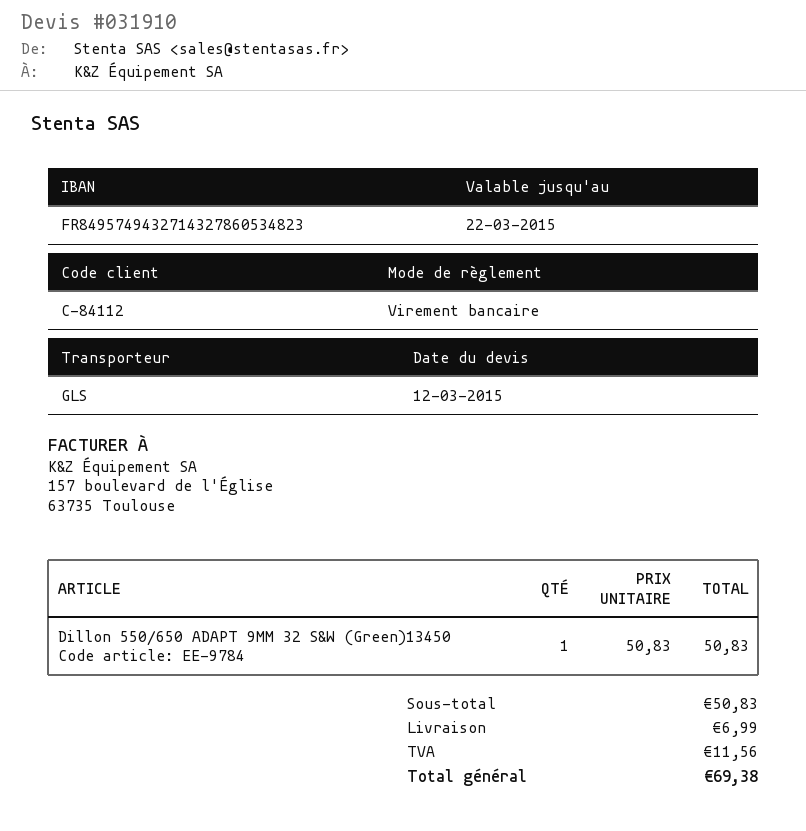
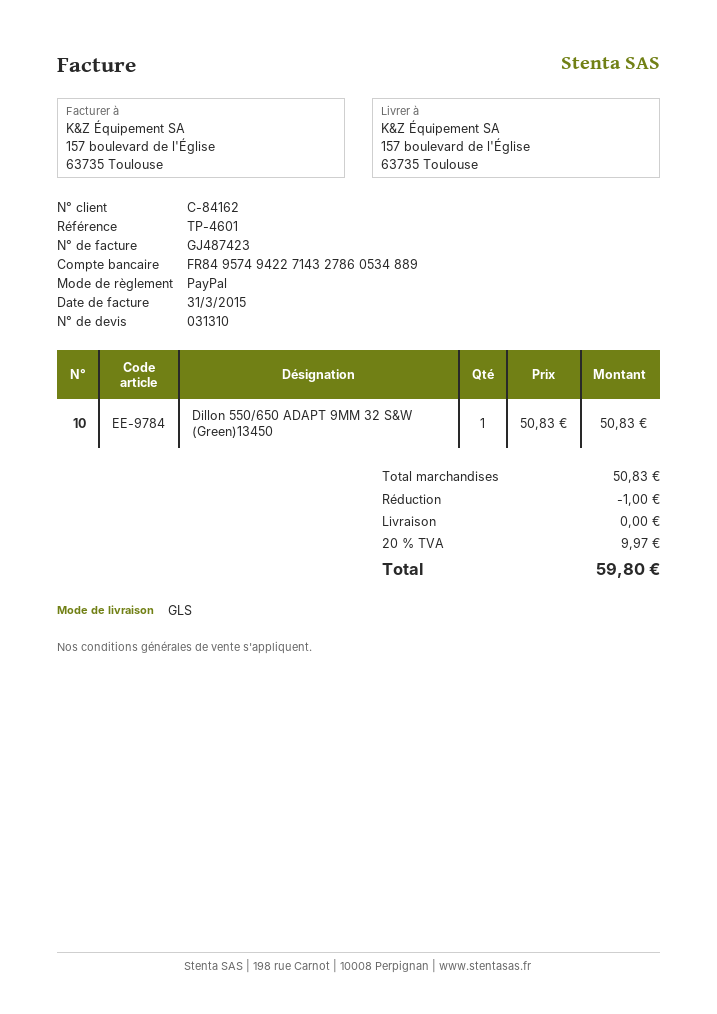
quote number: 031910 -> 031310
customer number: C-84112 -> C-84162
payment method: bank transfer -> PayPal
bank account: FR8495749432714327860534823 -> FR8495749422714327860534889
discount: none -> 1.00
shipping: 6.99 -> 0.00
tax: 11.56 -> 9.97
total: 69.38 -> 59.80

